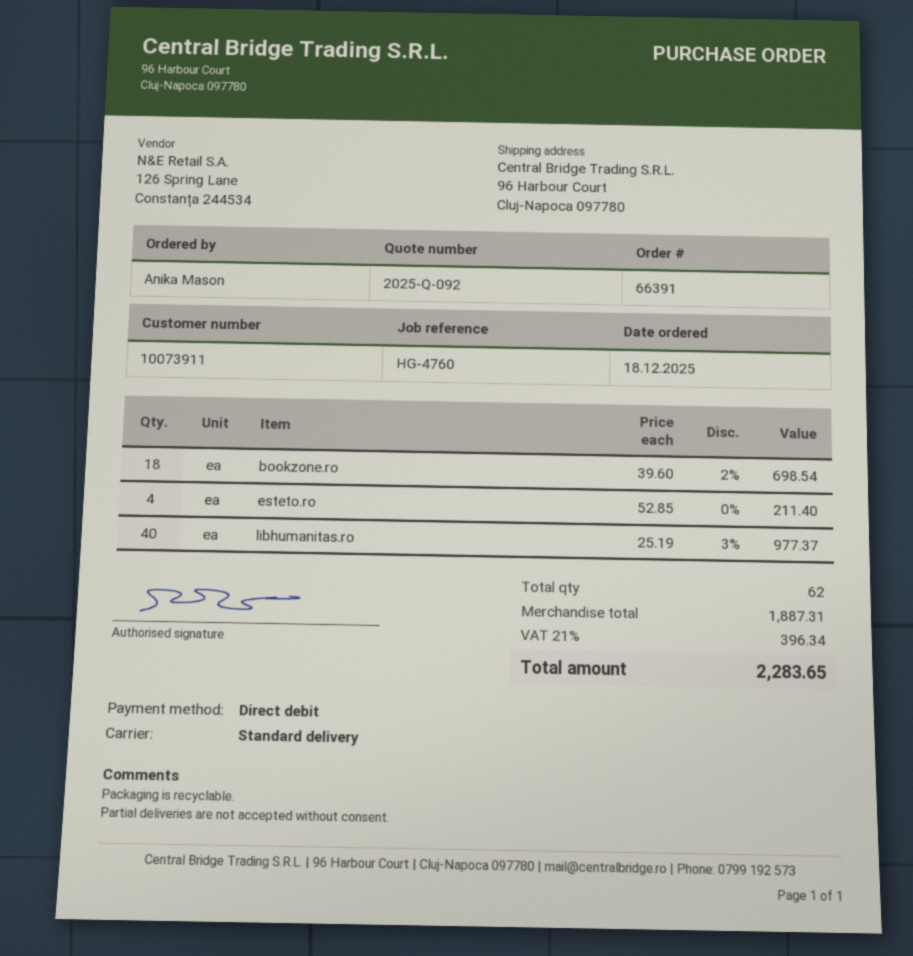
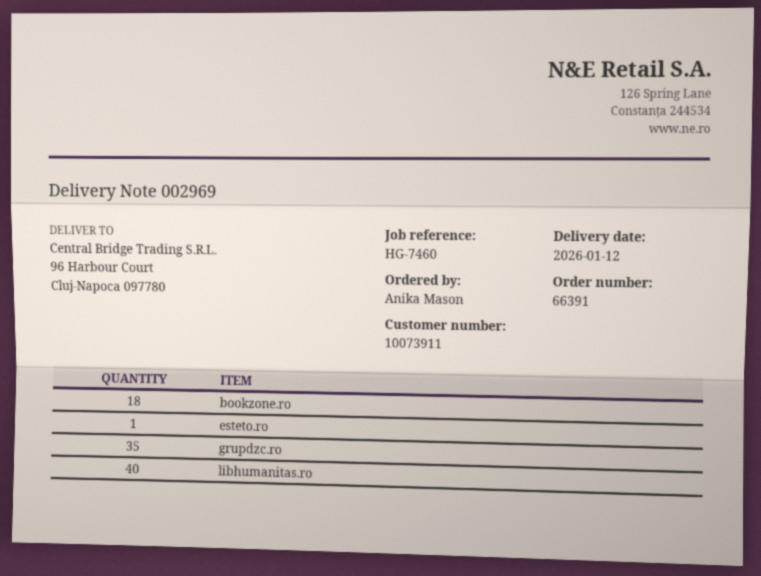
reference: HG-4760 -> HG-7460
esteto.ro: 4 -> 1
grupdzc.ro: none -> 35

